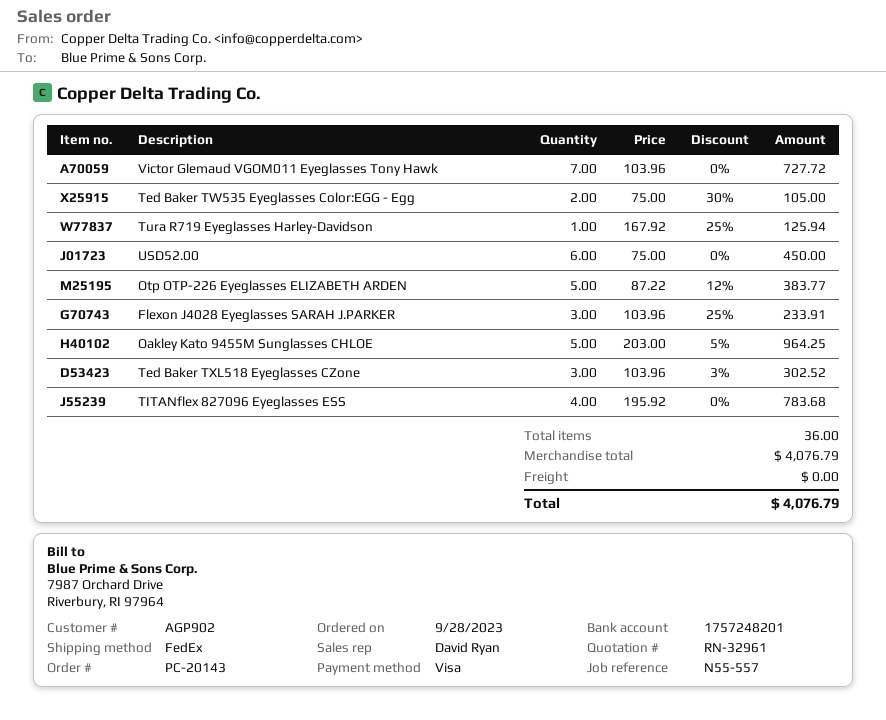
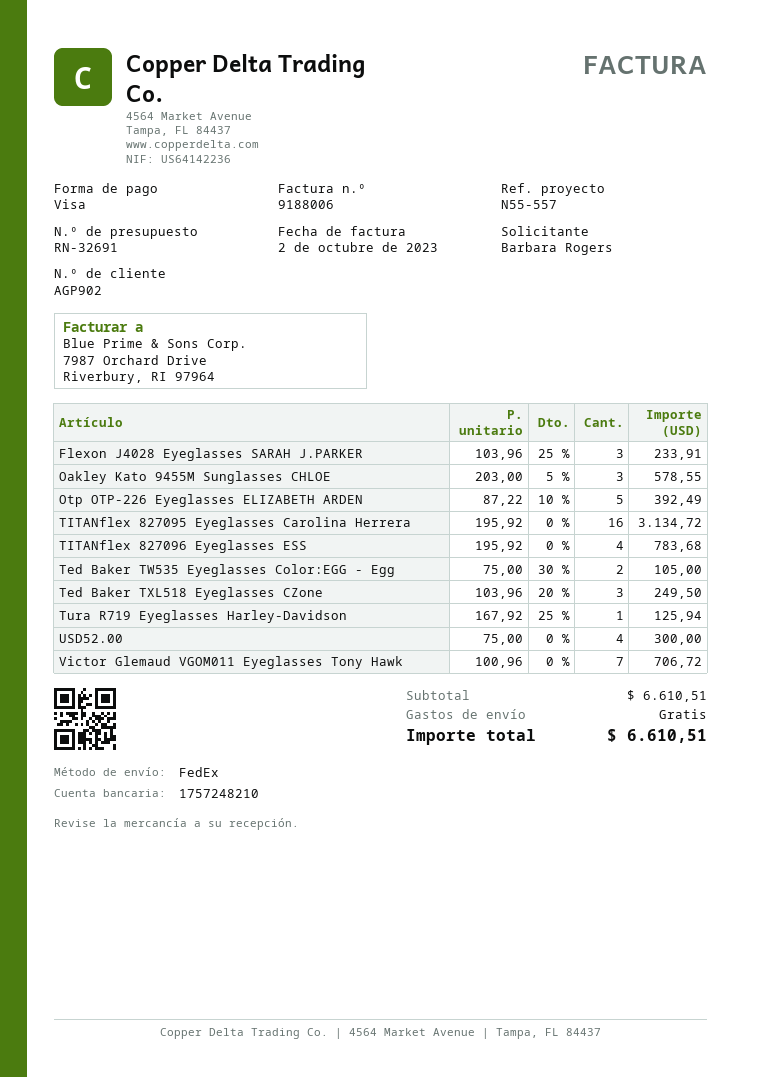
quote number: RN-32961 -> RN-32691
bank account: 1757248201 -> 1757248210
Victor Glemaud VGOM011 Eyeglasses Tony Hawk: 7 x 103.96 = 727.72 -> 7 x 100.96 = 706.72
USD52.00: 6 x 75.00 = 450.00 -> 4 x 75.00 = 300.00
Otp OTP-226 Eyeglasses ELIZABETH ARDEN: 5 x 87.22 - 12% = 383.77 -> 5 x 87.22 - 10% = 392.49
Oakley Kato 9455M Sunglasses CHLOE: 5 x 203.00 - 5% = 964.25 -> 3 x 203.00 - 5% = 578.55
Ted Baker TXL518 Eyeglasses CZone: 3 x 103.96 - 3% = 302.52 -> 3 x 103.96 - 20% = 249.50
TITANflex 827095 Eyeglasses Carolina Herrera: none -> 16 x 195.92 = 3134.72
subtotal: 4076.79 -> 6610.51
total: 4076.79 -> 6610.51

